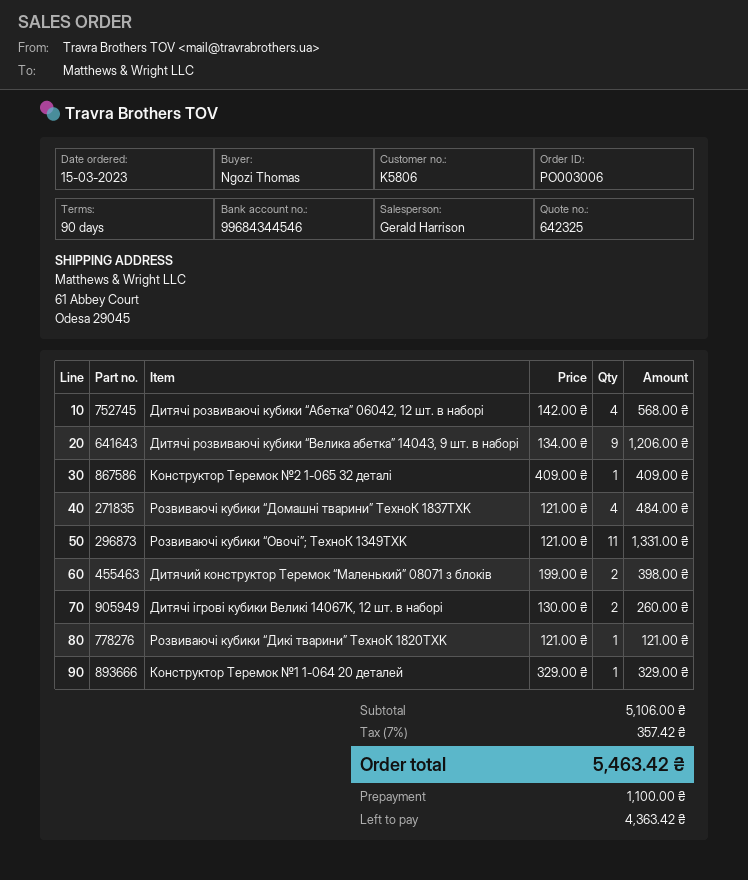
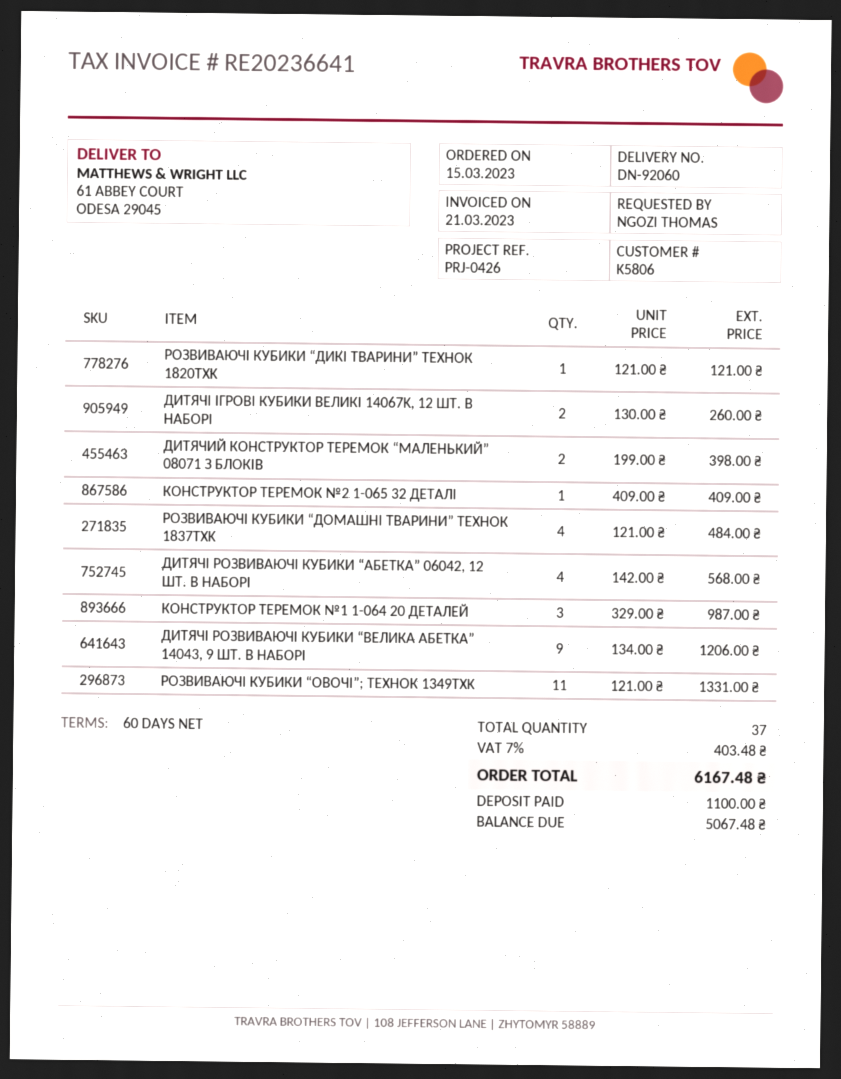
payment terms: 90 days -> 60 days
Конструктор Теремок №1 1-064 20 деталей: 1 x 329.00 = 329.00 -> 3 x 329.00 = 987.00
tax: 7% = 357.42 -> 7% = 403.48
total: 5463.42 -> 6167.48
balance: 4363.42 -> 5067.48

